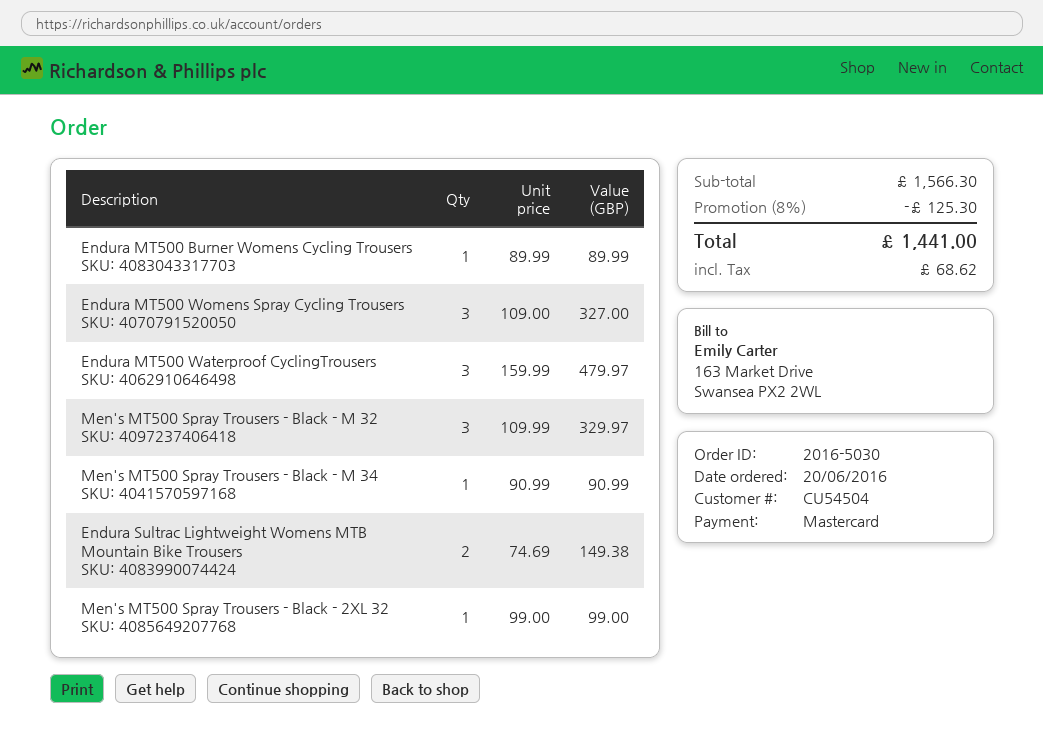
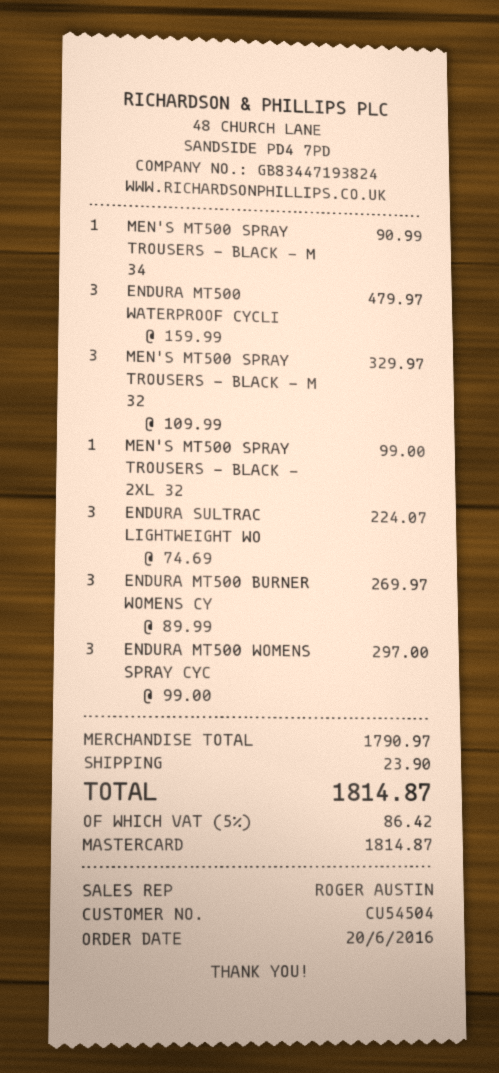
Endura MT500 Burner Womens Cycling Trousers: 1 x 89.99 = 89.99 -> 3 x 89.99 = 269.97
Endura MT500 Womens Spray Cycling Trousers: 3 x 109.00 = 327.00 -> 3 x 99.00 = 297.00
Endura Sultrac Lightweight Womens MTB Mountain Bike Trousers: 2 x 74.69 = 149.38 -> 3 x 74.69 = 224.07
subtotal: 1566.30 -> 1790.97
discount: 8% = 125.30 -> none
shipping: none -> 23.90
tax: 68.62 -> 86.42
total: 1441.00 -> 1814.87

